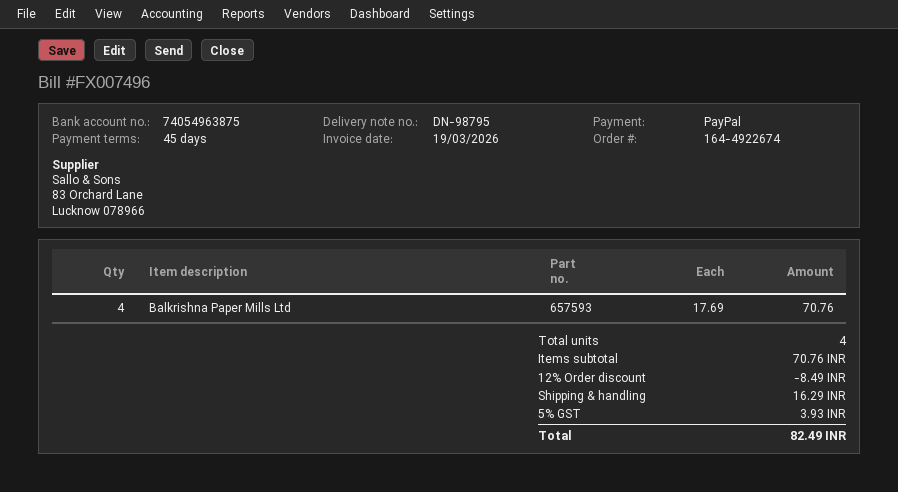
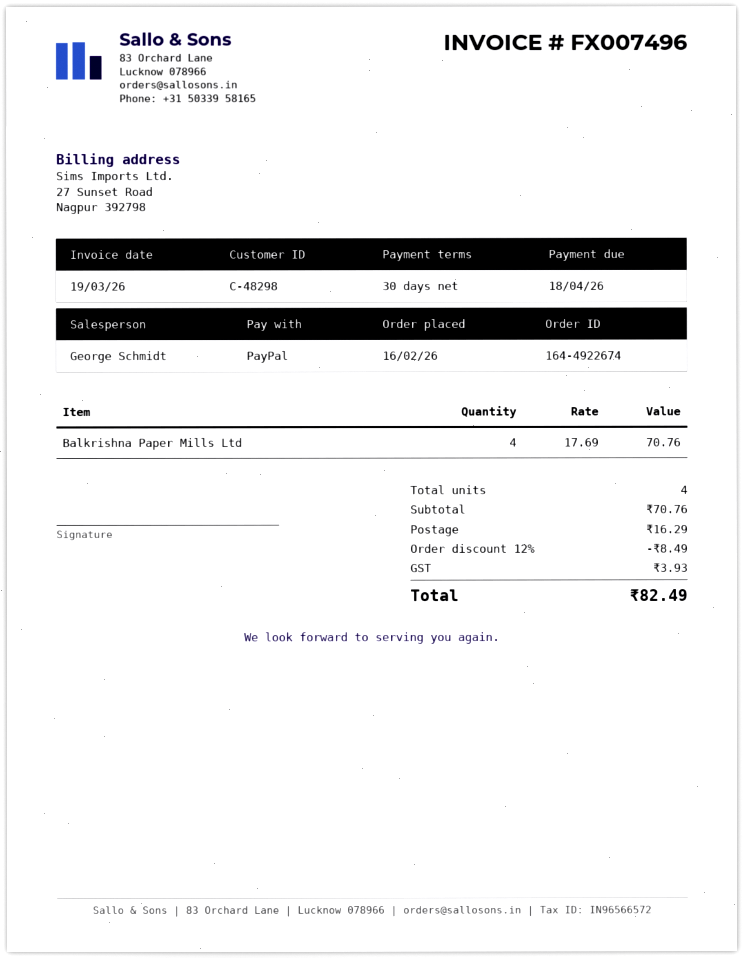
payment terms: 45 days -> 30 days

